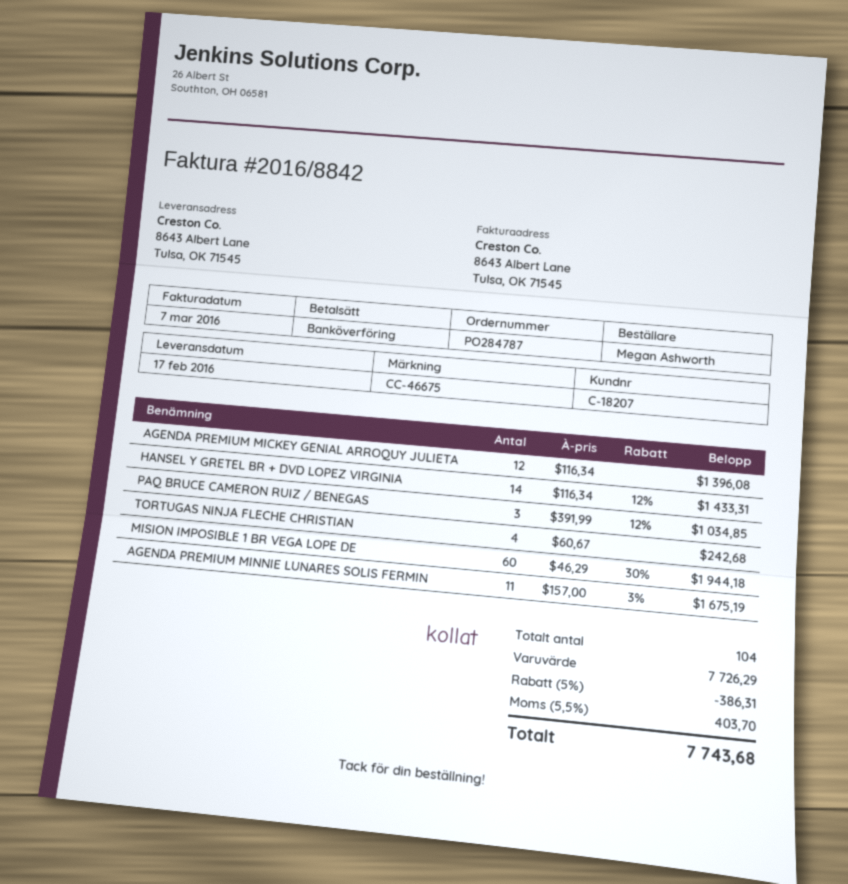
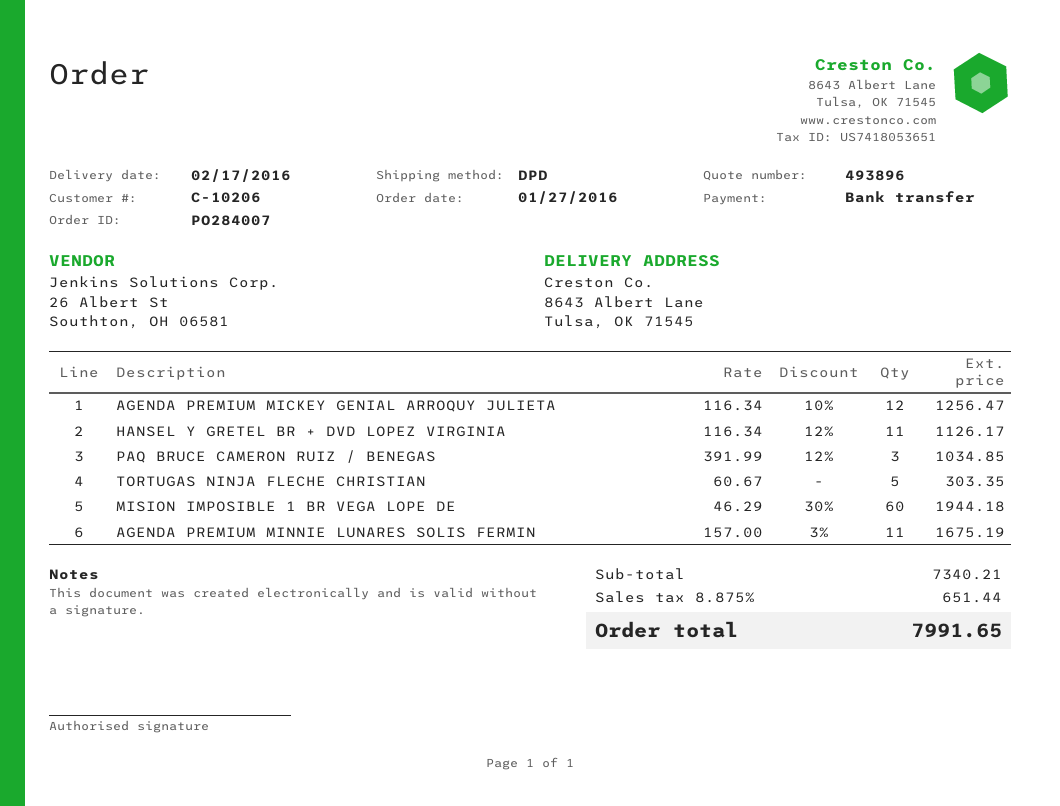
order number: PO284787 -> PO284007
customer number: C-18207 -> C-10206
AGENDA PREMIUM MICKEY GENIAL ARROQUY JULIETA: 12 x 116.34 = 1396.08 -> 12 x 116.34 - 10% = 1256.47
HANSEL Y GRETEL BR + DVD LOPEZ VIRGINIA: 14 x 116.34 - 12% = 1433.31 -> 11 x 116.34 - 12% = 1126.17
TORTUGAS NINJA FLECHE CHRISTIAN: 4 x 60.67 = 242.68 -> 5 x 60.67 = 303.35
subtotal: 7726.29 -> 7340.21
discount: 5% = 386.31 -> none
tax: 5.5% = 403.70 -> 8.875% = 651.44
total: 7743.68 -> 7991.65

